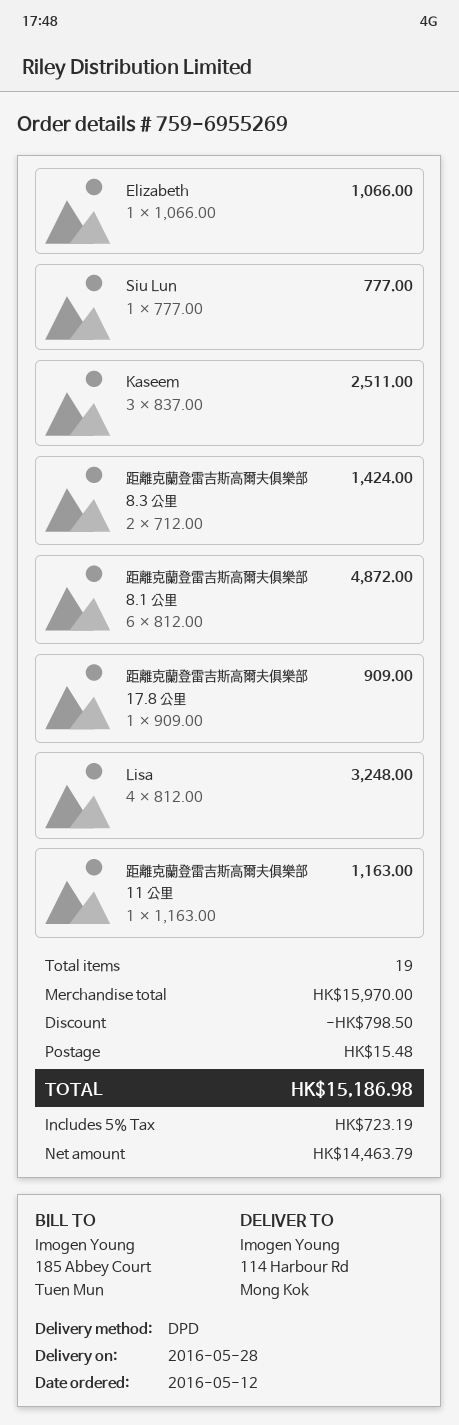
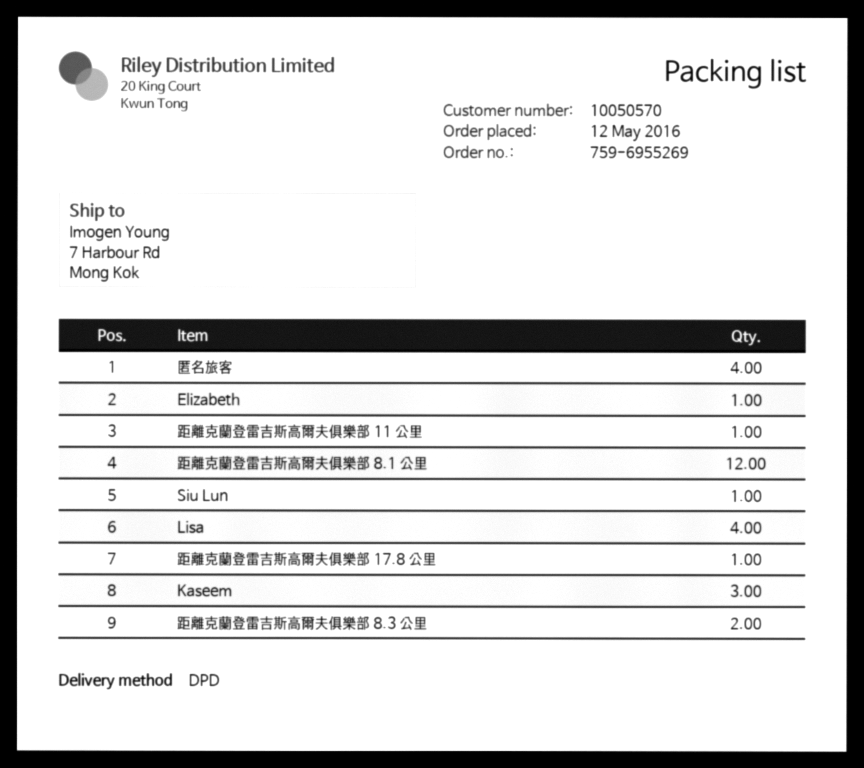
ship to: 114 Harbour Rd, Mong Kok -> 7 Harbour Rd, Mong Kok
距離克蘭登雷吉斯高爾夫俱樂部 8.1 公里: 6 -> 12
匿名旅客: none -> 4

